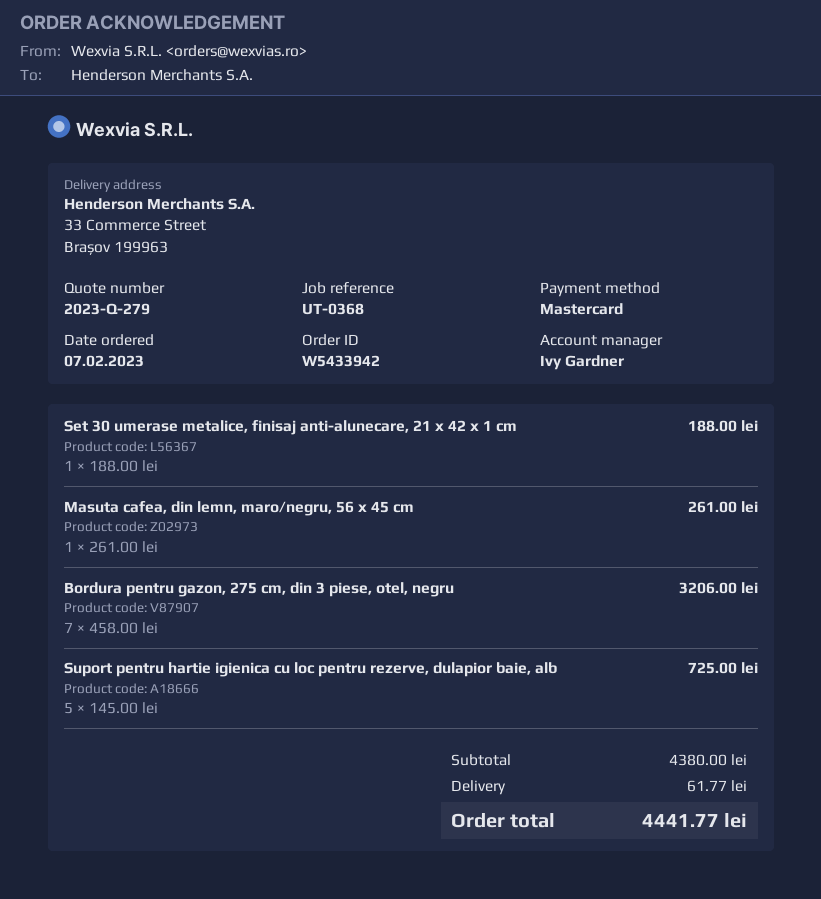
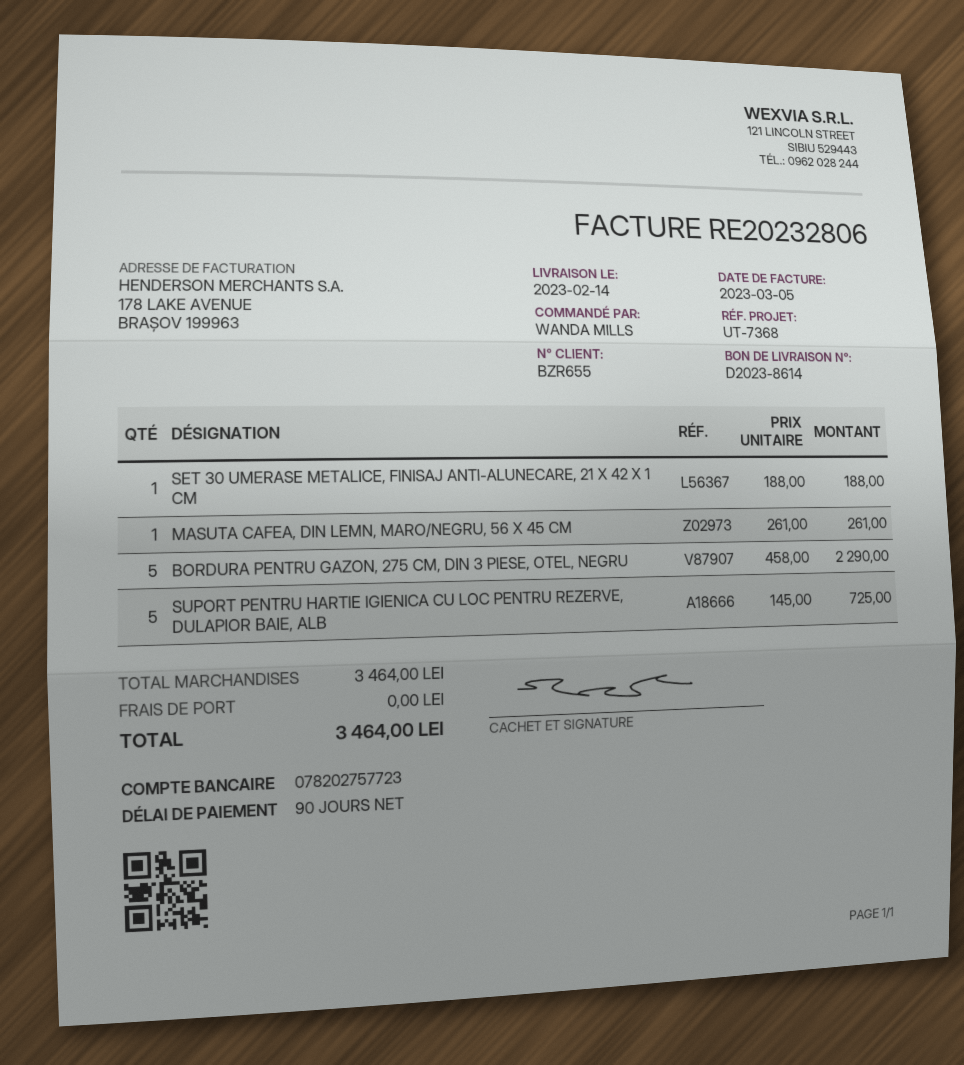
reference: UT-0368 -> UT-7368
Bordura pentru gazon, 275 cm, din 3 piese, otel, negru: 7 x 458.00 = 3206.00 -> 5 x 458.00 = 2290.00
subtotal: 4380.00 -> 3464.00
shipping: 61.77 -> 0.00
total: 4441.77 -> 3464.00

